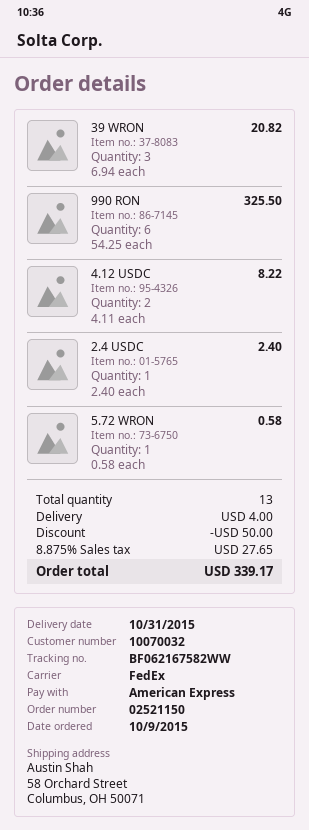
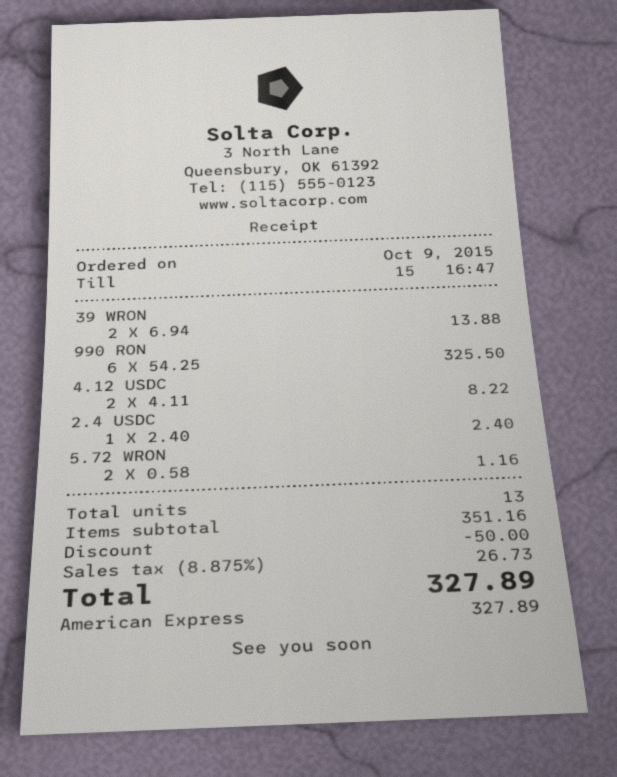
39 WRON: 3 x 6.94 = 20.82 -> 2 x 6.94 = 13.88
5.72 WRON: 1 x 0.58 = 0.58 -> 2 x 0.58 = 1.16
shipping: 4.00 -> none
tax: 8.875% = 27.65 -> 8.875% = 26.73
total: 339.17 -> 327.89

